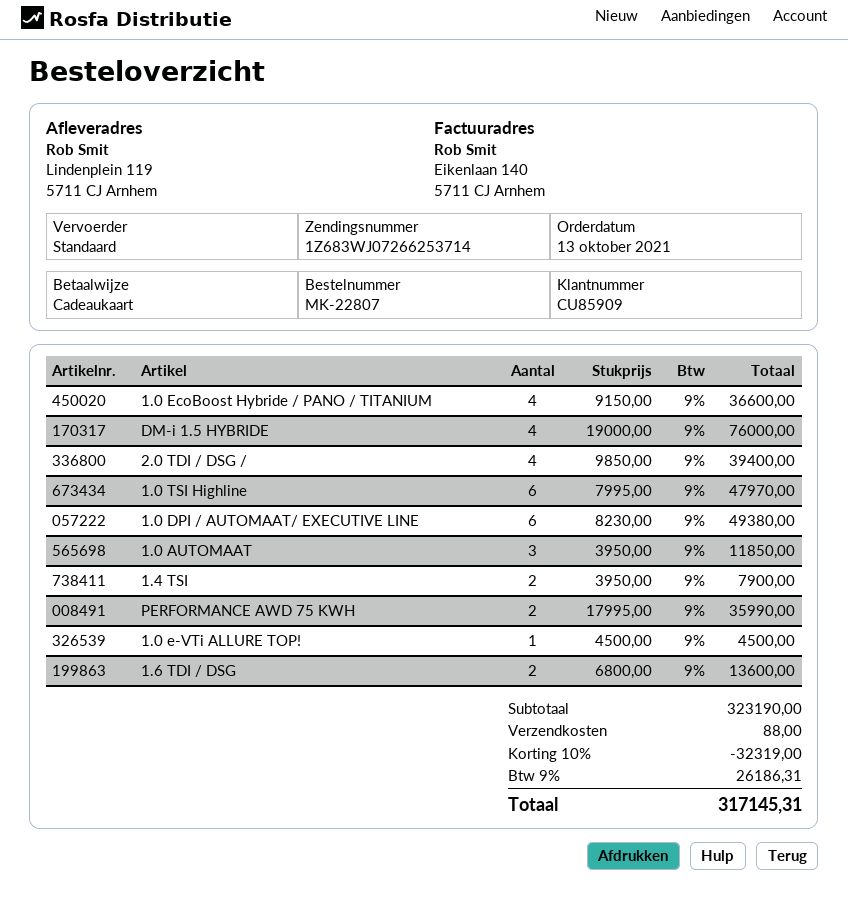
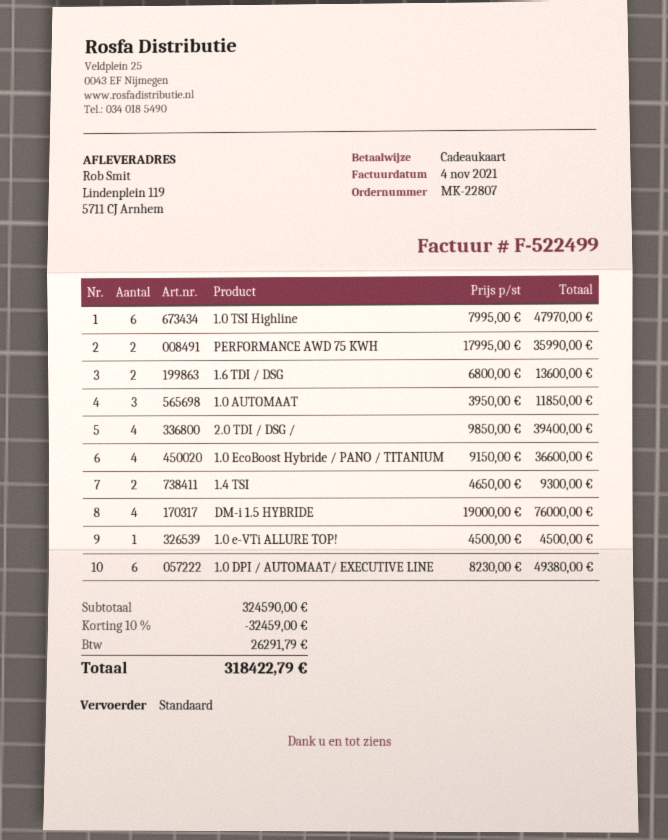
1.4 TSI: 2 x 3950.00 = 7900.00 -> 2 x 4650.00 = 9300.00
subtotal: 323190.00 -> 324590.00
discount: 10% = 32319.00 -> 10% = 32459.00
shipping: 88.00 -> none
tax: 26186.31 -> 26291.79
total: 317145.31 -> 318422.79

